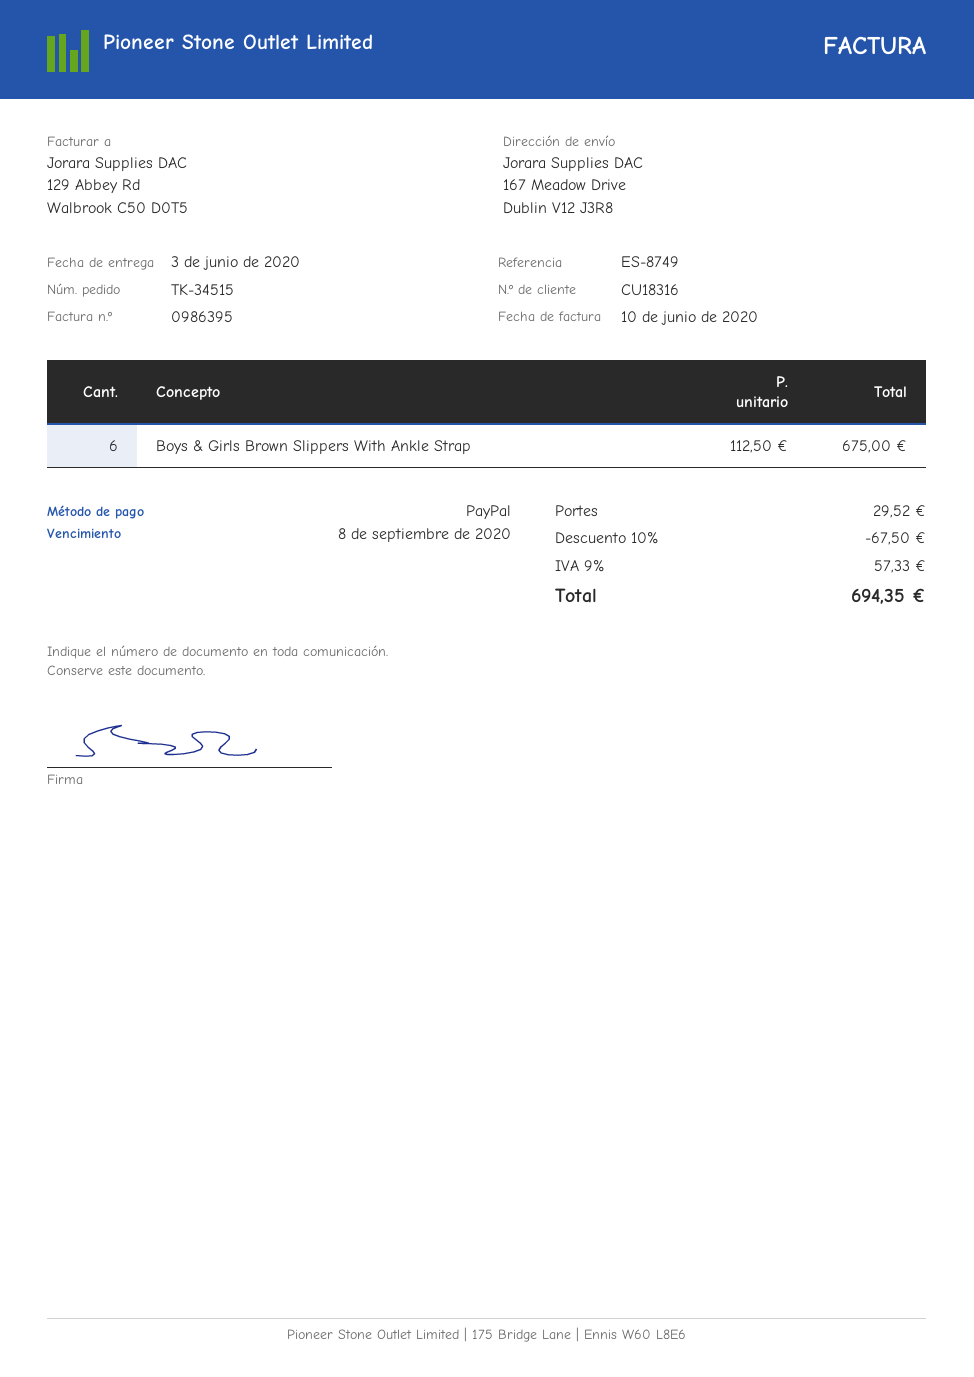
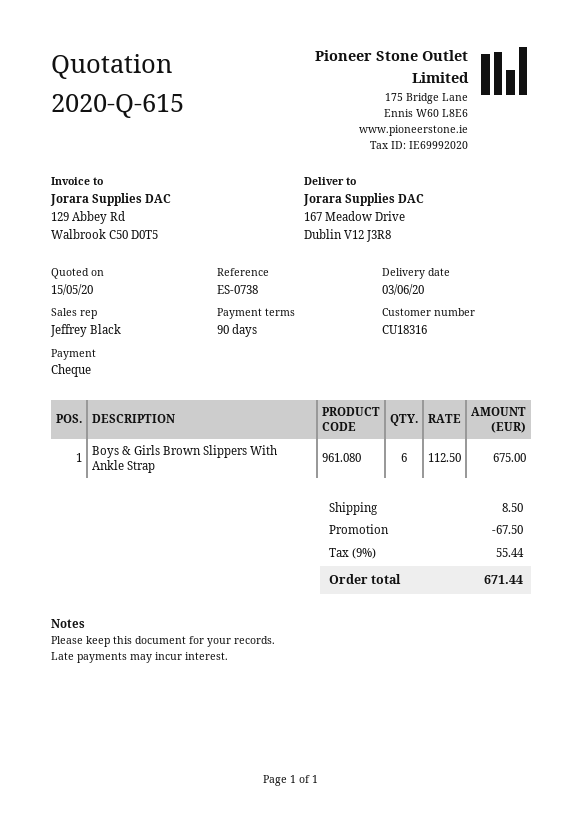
reference: ES-8749 -> ES-0738
payment method: PayPal -> cheque
shipping: 29.52 -> 8.50
tax: 9% = 57.33 -> 9% = 55.44
total: 694.35 -> 671.44

